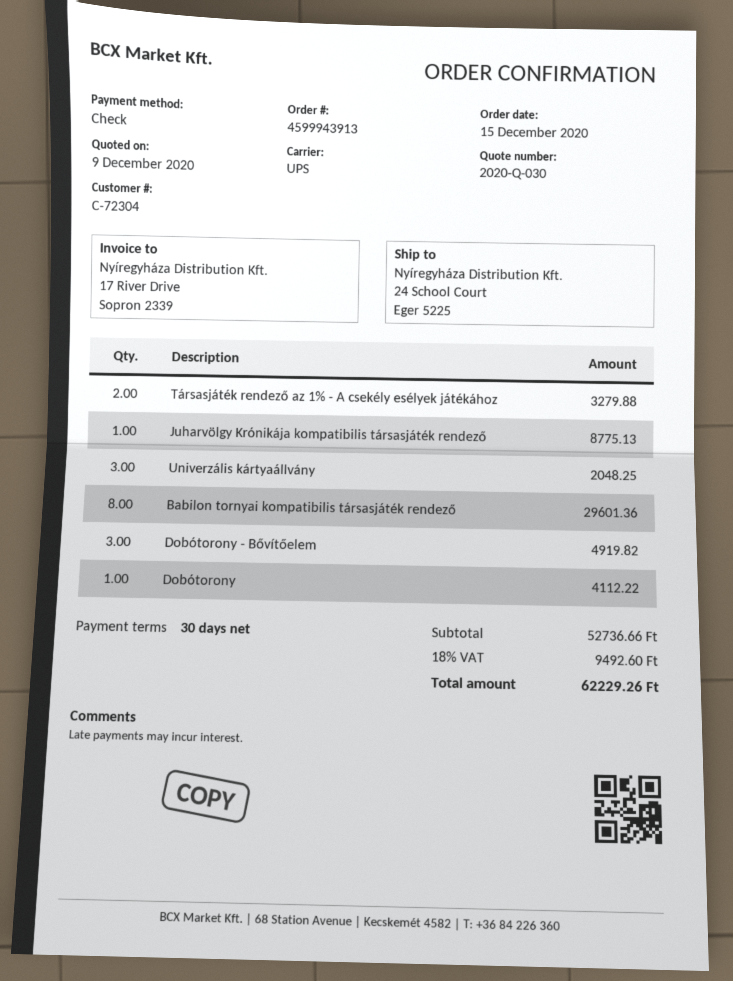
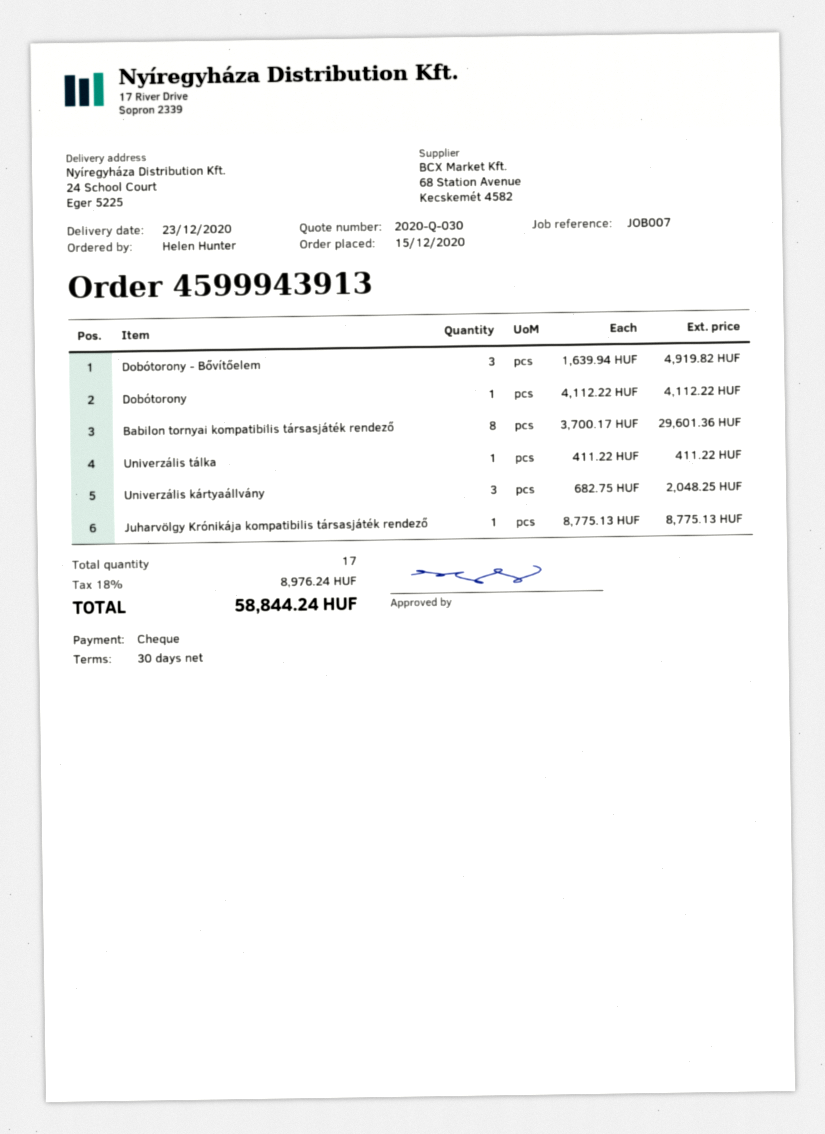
Társasjáték rendező az 1% - A csekély esélyek játékához: 2 for 3279.88 -> none
Univerzális tálka: none -> 1 for 411.22
tax: 18% = 9492.60 -> 18% = 8976.24
total: 62229.26 -> 58844.24

